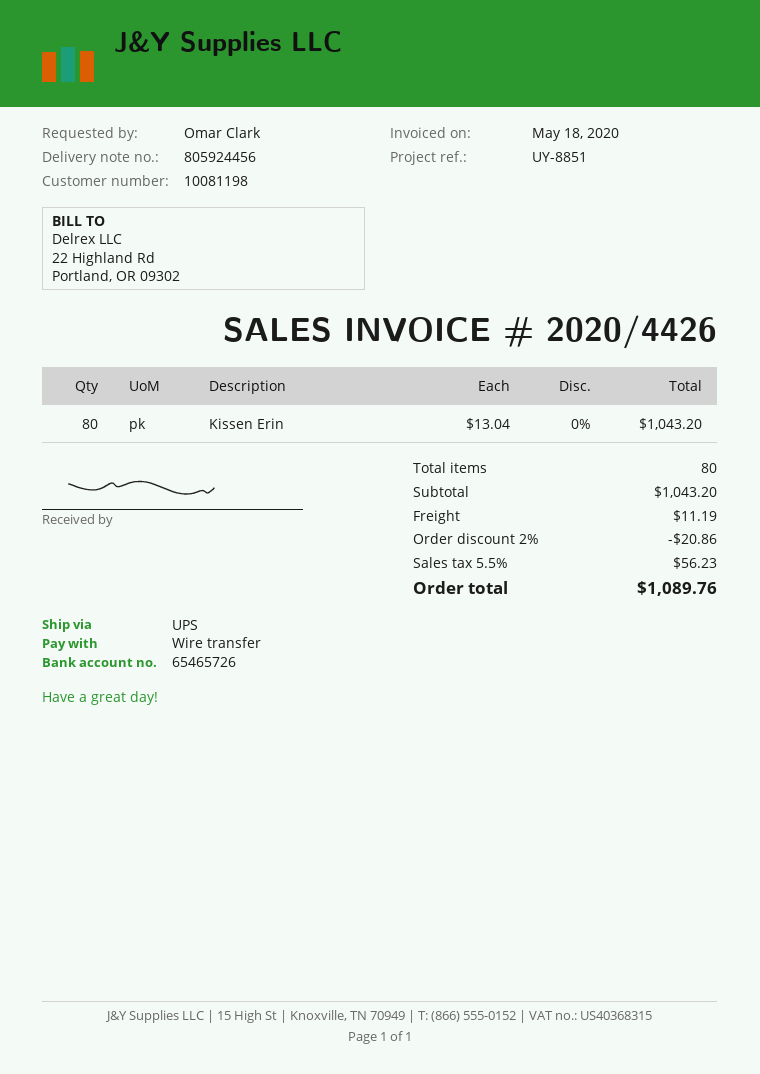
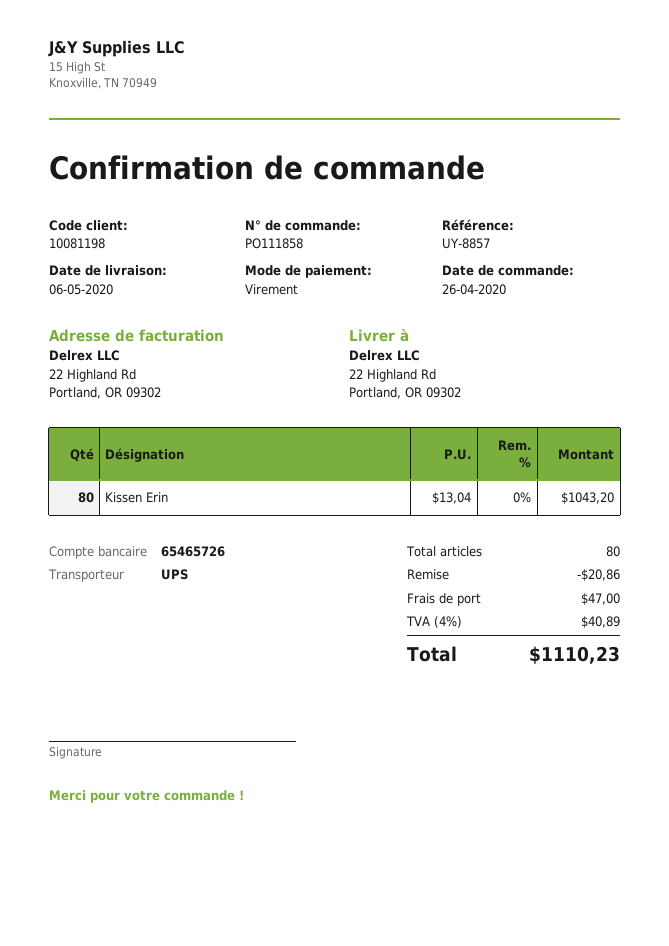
reference: UY-8851 -> UY-8857
shipping: 11.19 -> 47.00
tax: 5.5% = 56.23 -> 4% = 40.89
total: 1089.76 -> 1110.23

